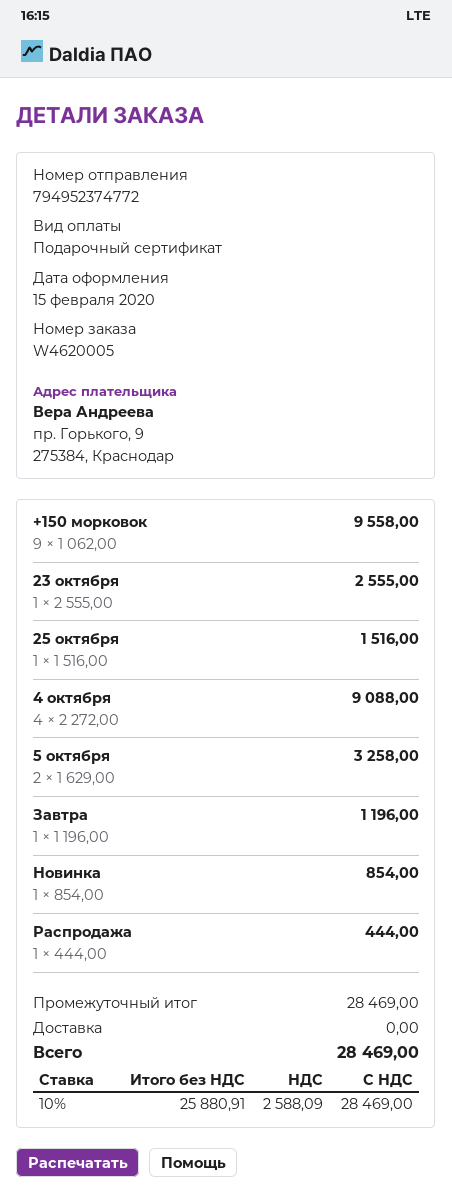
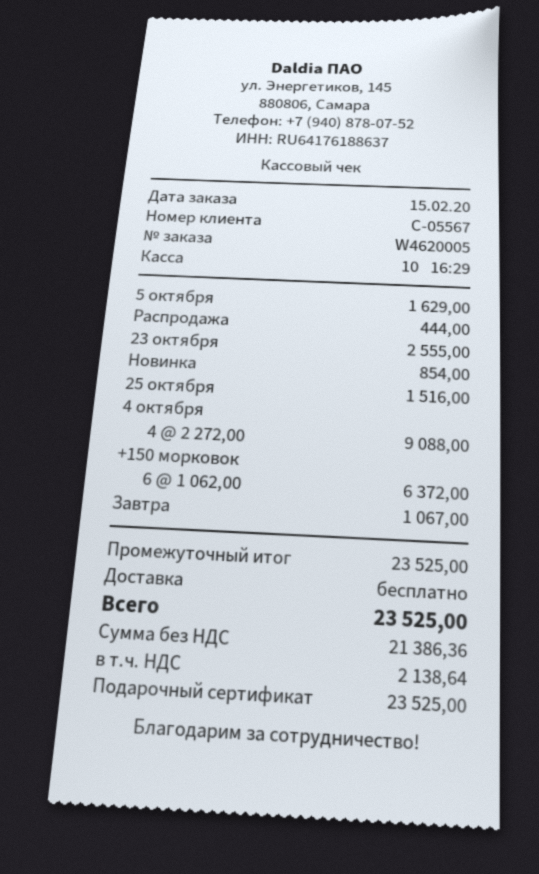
+150 морковок: 9 x 1062.00 = 9558.00 -> 6 x 1062.00 = 6372.00
5 октября: 2 x 1629.00 = 3258.00 -> 1 x 1629.00 = 1629.00
Завтра: 1 x 1196.00 = 1196.00 -> 1 x 1067.00 = 1067.00
subtotal: 28469.00 -> 23525.00
net: 25880.91 -> 21386.36
tax: 2588.09 -> 2138.64
total: 28469.00 -> 23525.00

